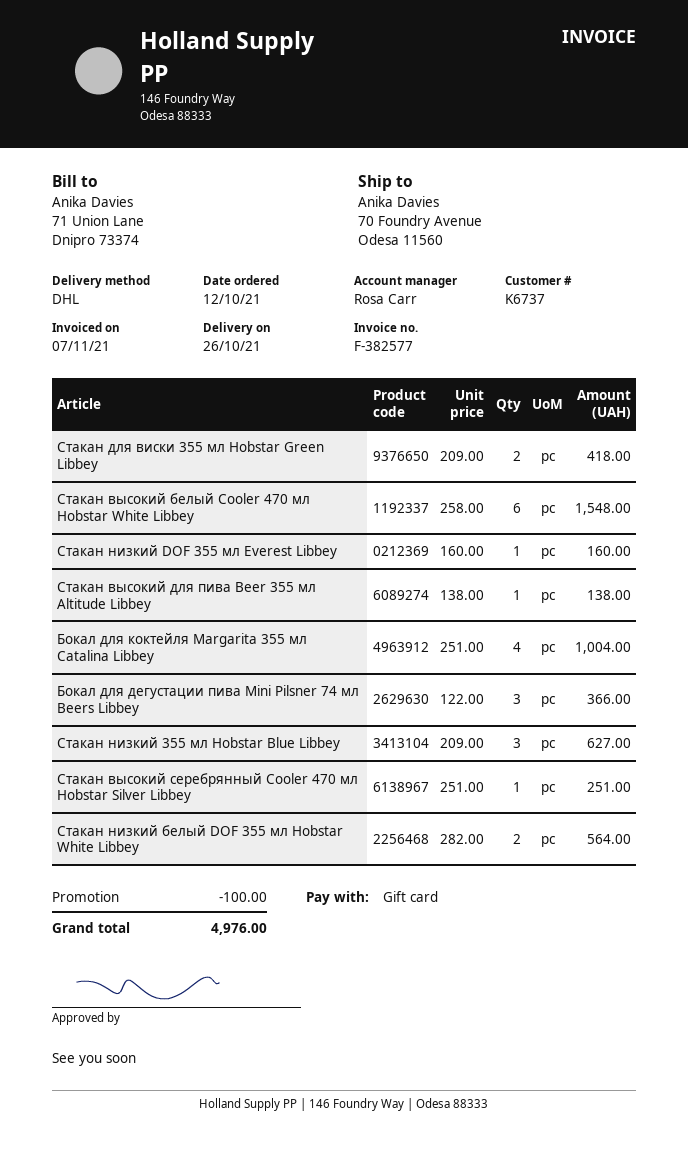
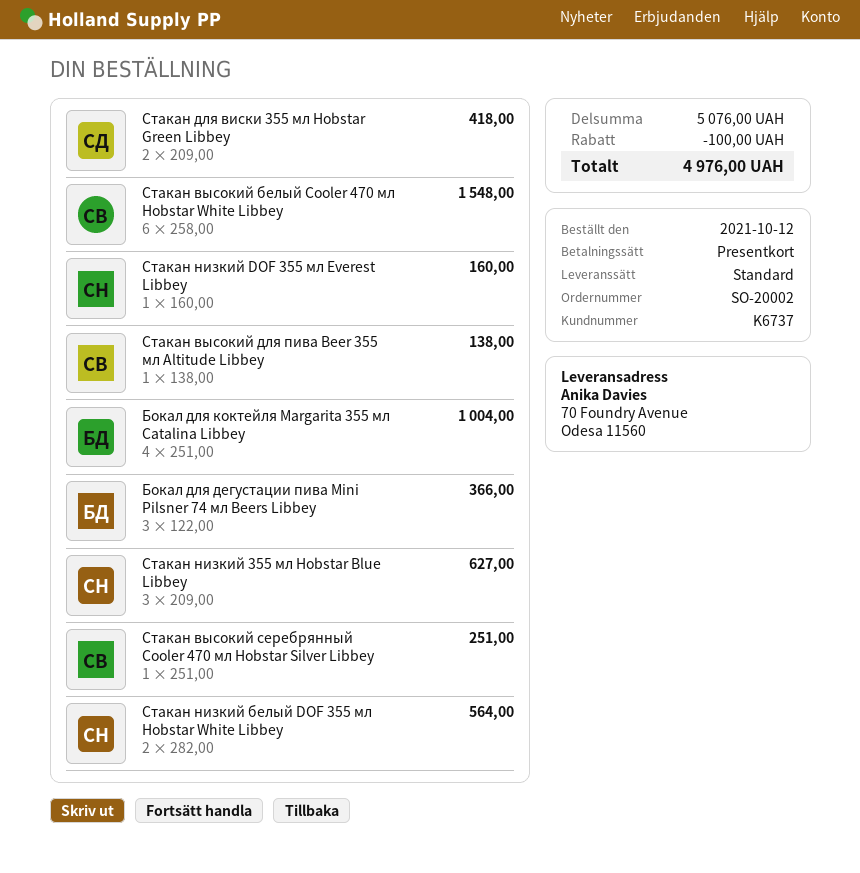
shipping method: DHL -> standard

